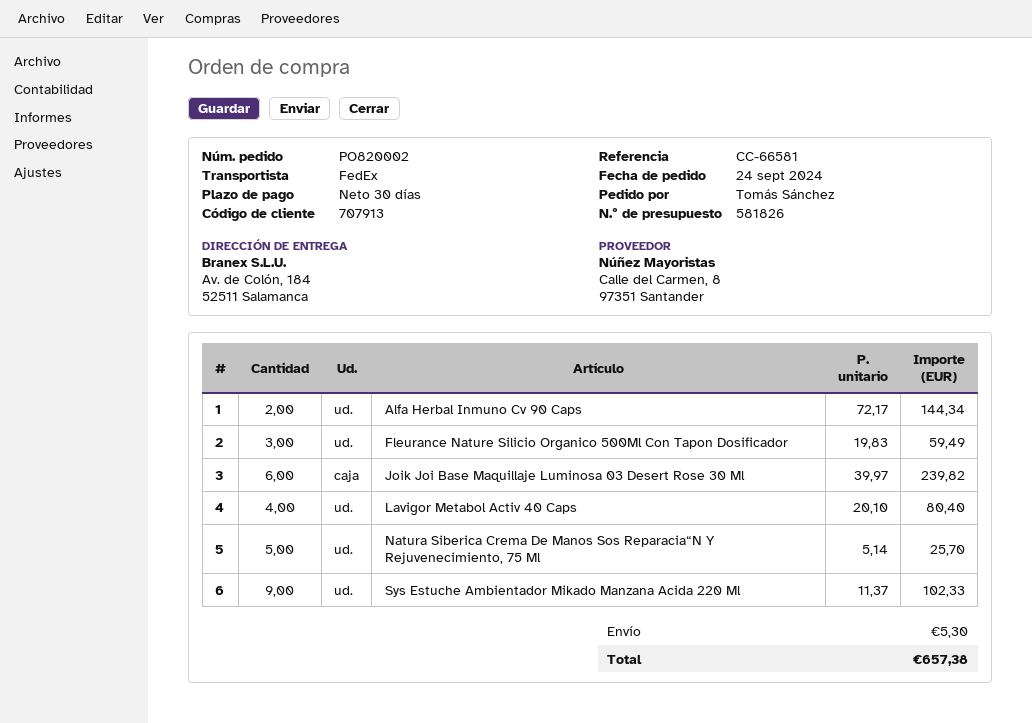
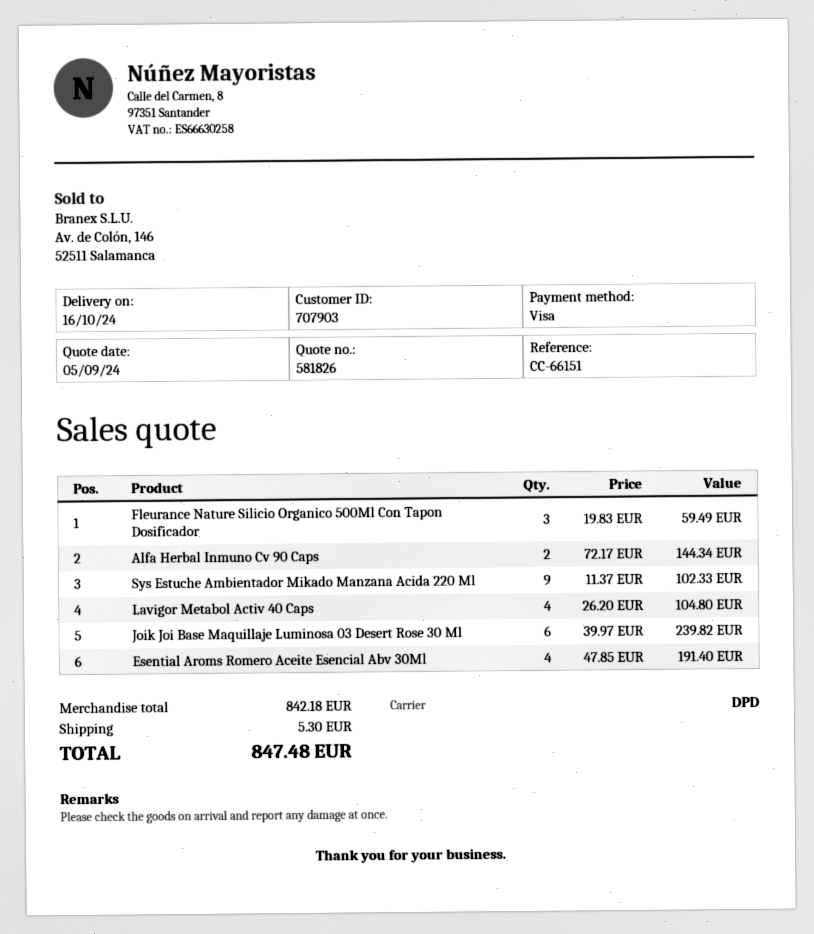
customer number: 707913 -> 707903
reference: CC-66581 -> CC-66151
shipping method: FedEx -> DPD
Lavigor Metabol Activ 40 Caps: 4 x 20.10 = 80.40 -> 4 x 26.20 = 104.80
Natura Siberica Crema De Manos Sos Reparacia“N Y Rejuvenecimiento, 75 Ml: 5 x 5.14 = 25.70 -> none
Esential Aroms Romero Aceite Esencial Abv 30Ml: none -> 4 x 47.85 = 191.40
total: 657.38 -> 847.48

